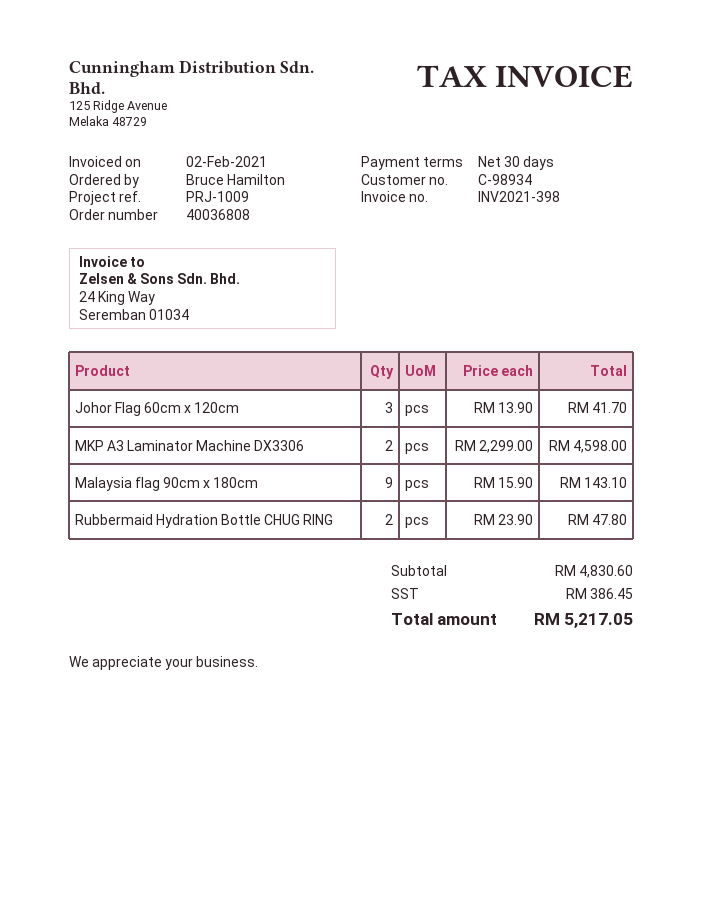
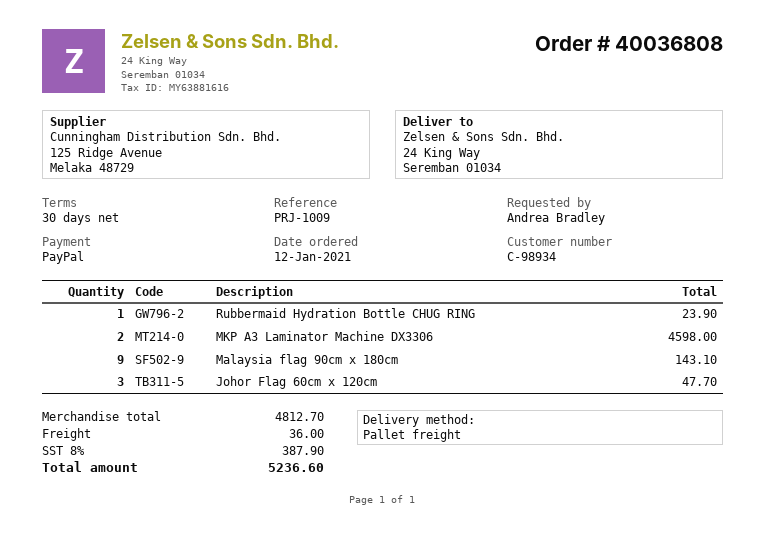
ordered by: Bruce Hamilton -> Andrea Bradley
Johor Flag 60cm x 120cm: 3 for 41.70 -> 3 for 47.70
Rubbermaid Hydration Bottle CHUG RING: 2 for 47.80 -> 1 for 23.90
subtotal: 4830.60 -> 4812.70
shipping: none -> 36.00
tax: 386.45 -> 387.90
total: 5217.05 -> 5236.60

